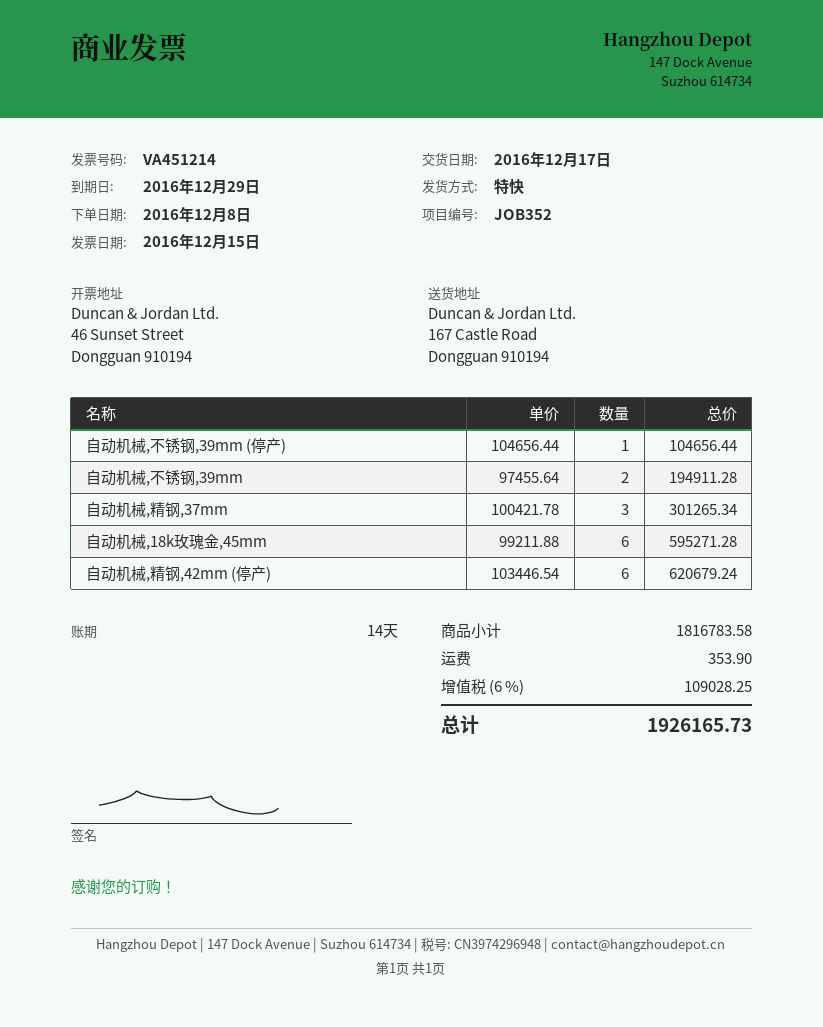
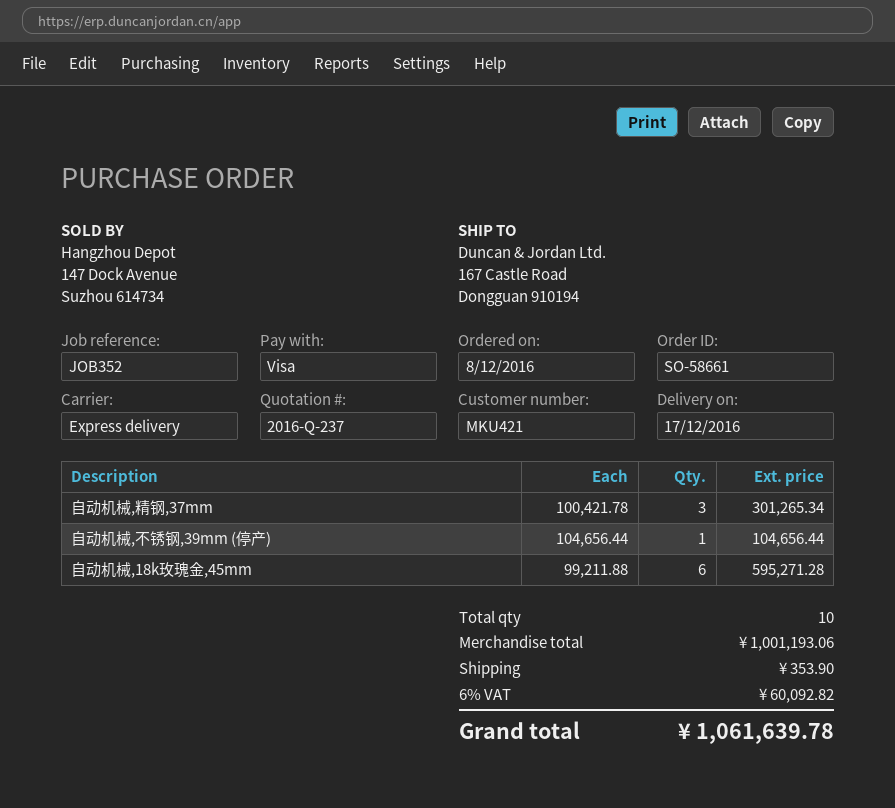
自动机械,不锈钢,39mm: 2 x 97455.64 = 194911.28 -> none
自动机械,精钢,42mm (停产): 6 x 103446.54 = 620679.24 -> none
subtotal: 1816783.58 -> 1001193.06
tax: 6% = 109028.25 -> 6% = 60092.82
total: 1926165.73 -> 1061639.78

